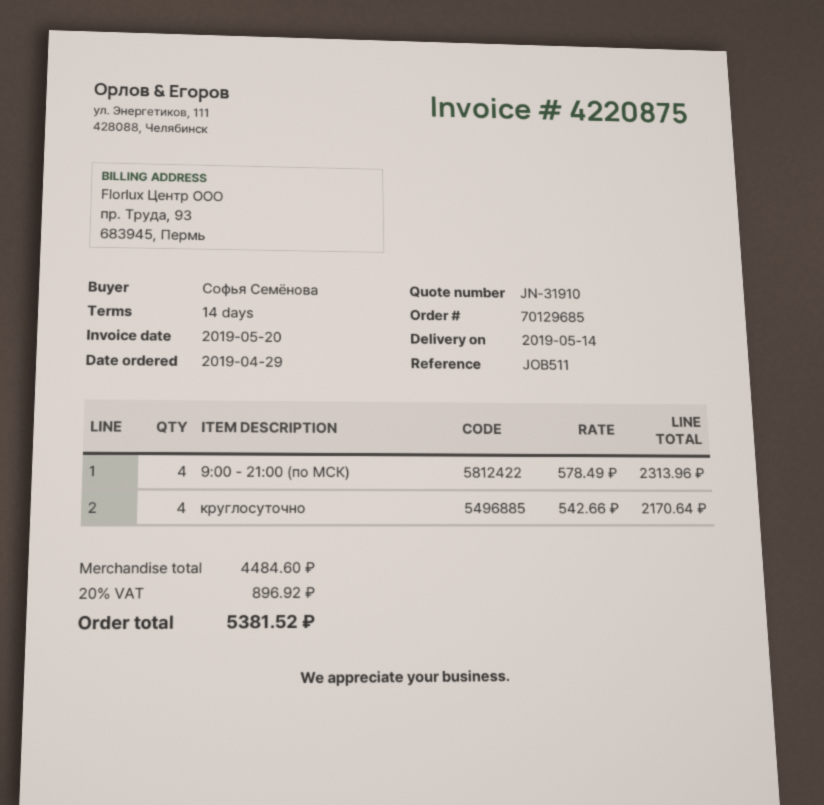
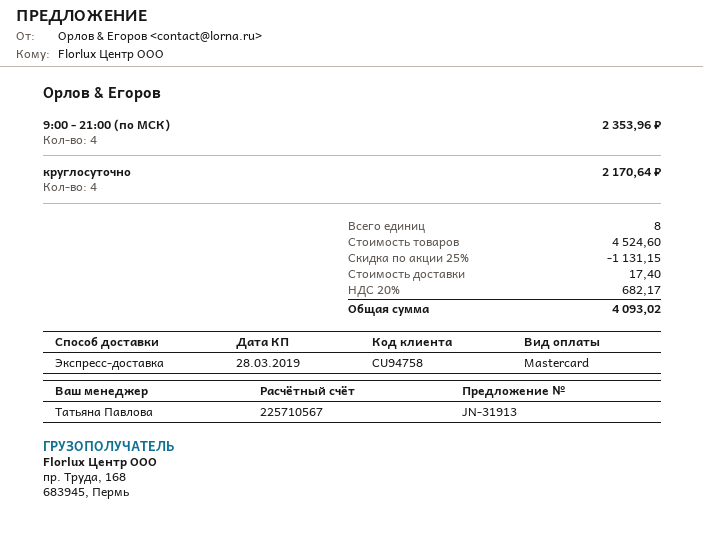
quote number: JN-31910 -> JN-31913
9:00 - 21:00 (по МСК): 4 for 2313.96 -> 4 for 2353.96
subtotal: 4484.60 -> 4524.60
discount: none -> 25% = 1131.15
shipping: none -> 17.40
tax: 20% = 896.92 -> 20% = 682.17
total: 5381.52 -> 4093.02

